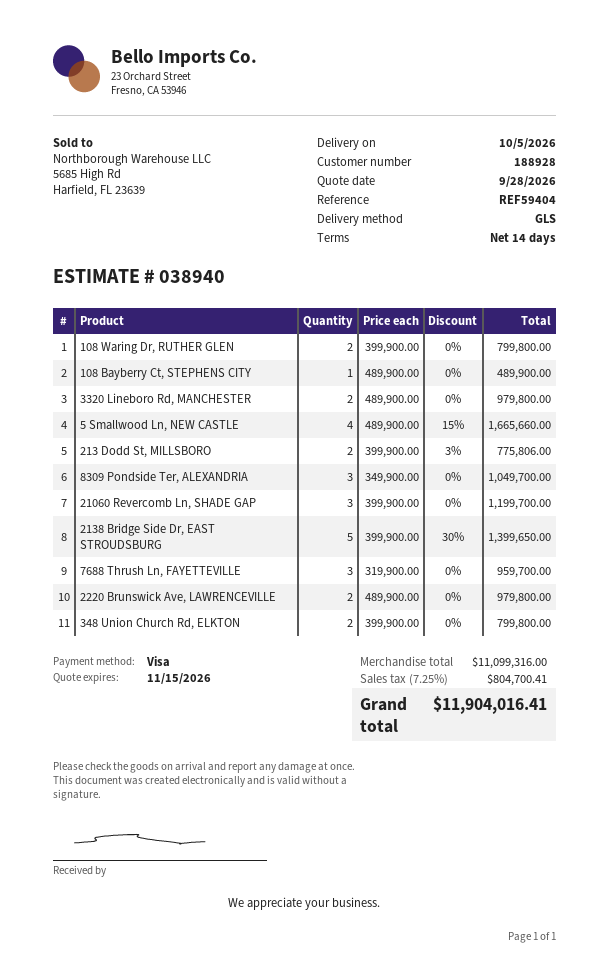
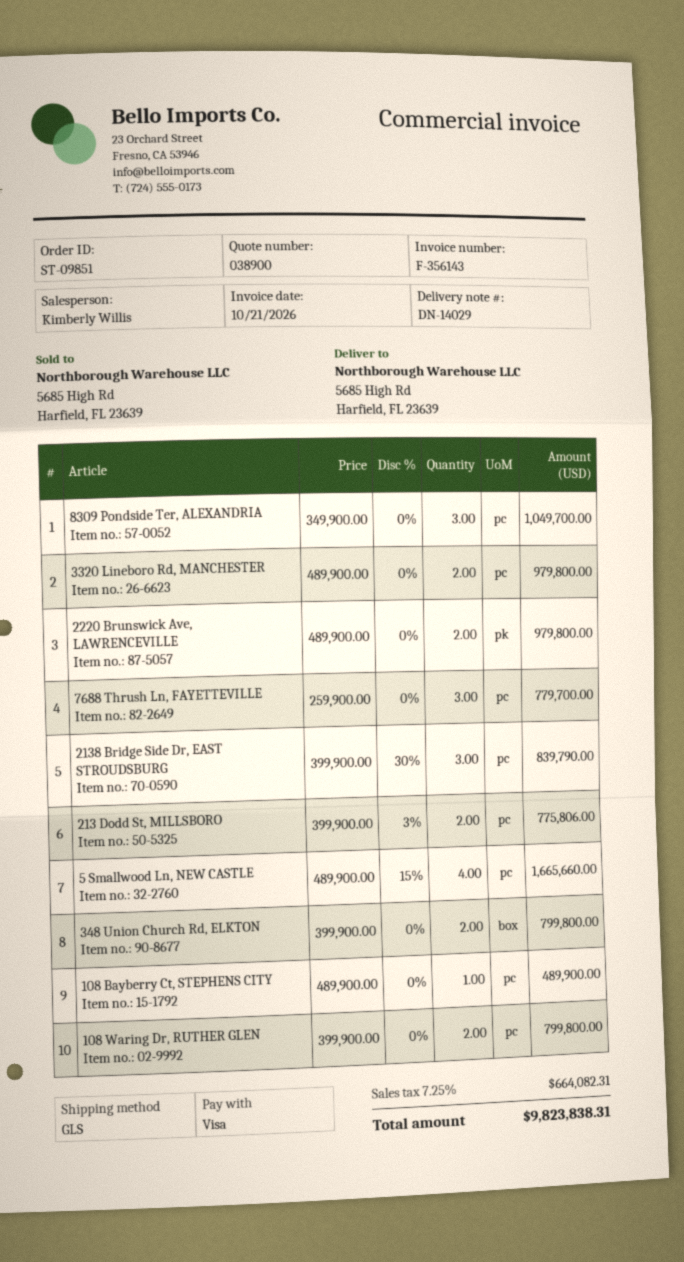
quote number: 038940 -> 038900
21060 Revercomb Ln, SHADE GAP: 3 x 399900.00 = 1199700.00 -> none
2138 Bridge Side Dr, EAST STROUDSBURG: 5 x 399900.00 - 30% = 1399650.00 -> 3 x 399900.00 - 30% = 839790.00
7688 Thrush Ln, FAYETTEVILLE: 3 x 319900.00 = 959700.00 -> 3 x 259900.00 = 779700.00
tax: 7.25% = 804700.41 -> 7.25% = 664082.31
total: 11904016.41 -> 9823838.31

